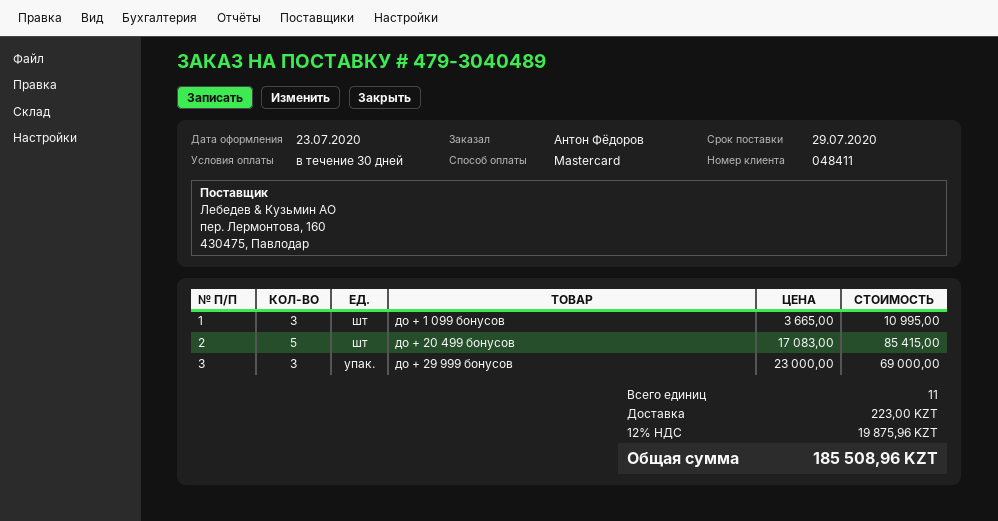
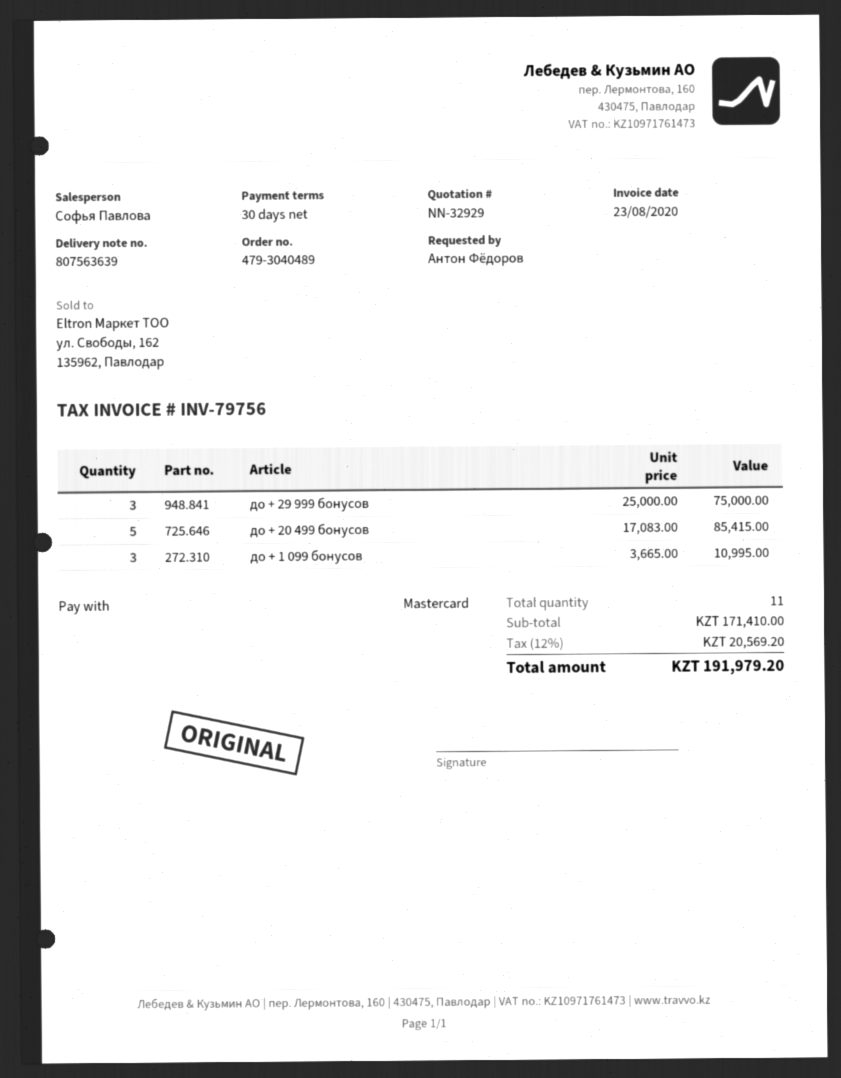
до + 29 999 бонусов: 3 x 23000.00 = 69000.00 -> 3 x 25000.00 = 75000.00
shipping: 223.00 -> none
tax: 12% = 19875.96 -> 12% = 20569.20
total: 185508.96 -> 191979.20

